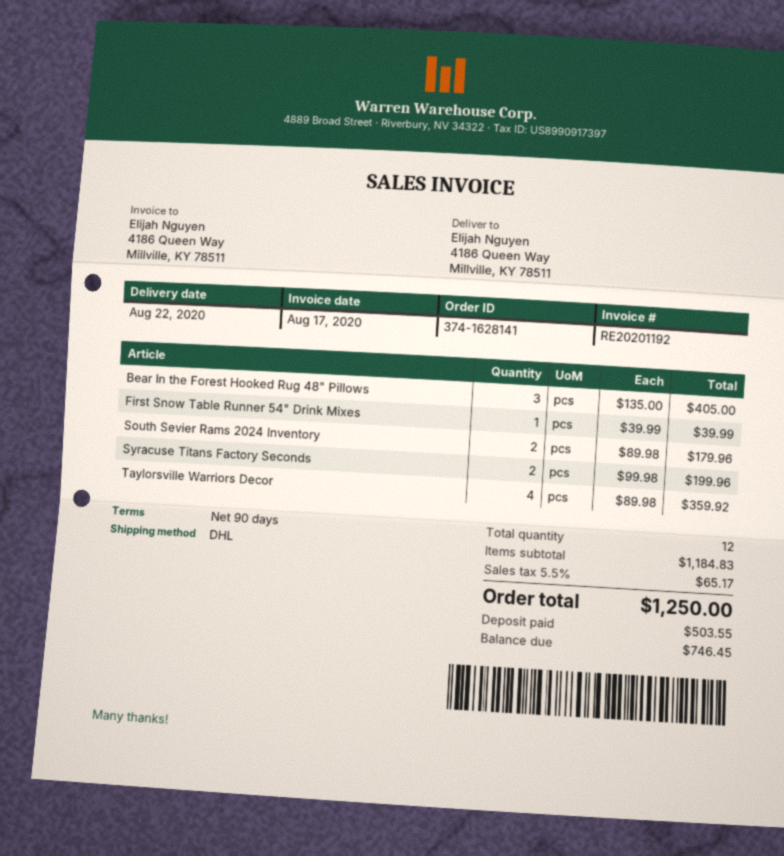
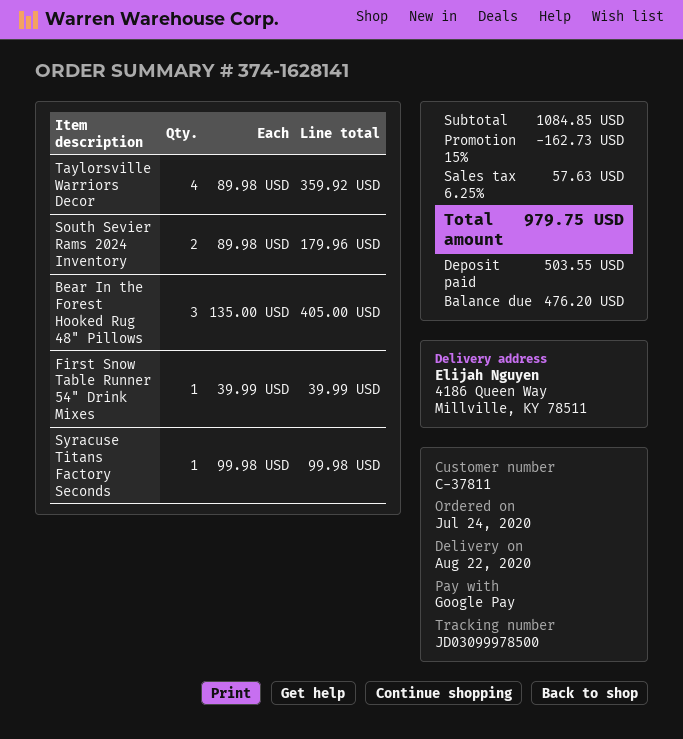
Syracuse Titans Factory Seconds: 2 x 99.98 = 199.96 -> 1 x 99.98 = 99.98
subtotal: 1184.83 -> 1084.85
discount: none -> 15% = 162.73
tax: 5.5% = 65.17 -> 6.25% = 57.63
total: 1250.00 -> 979.75
balance: 746.45 -> 476.20

